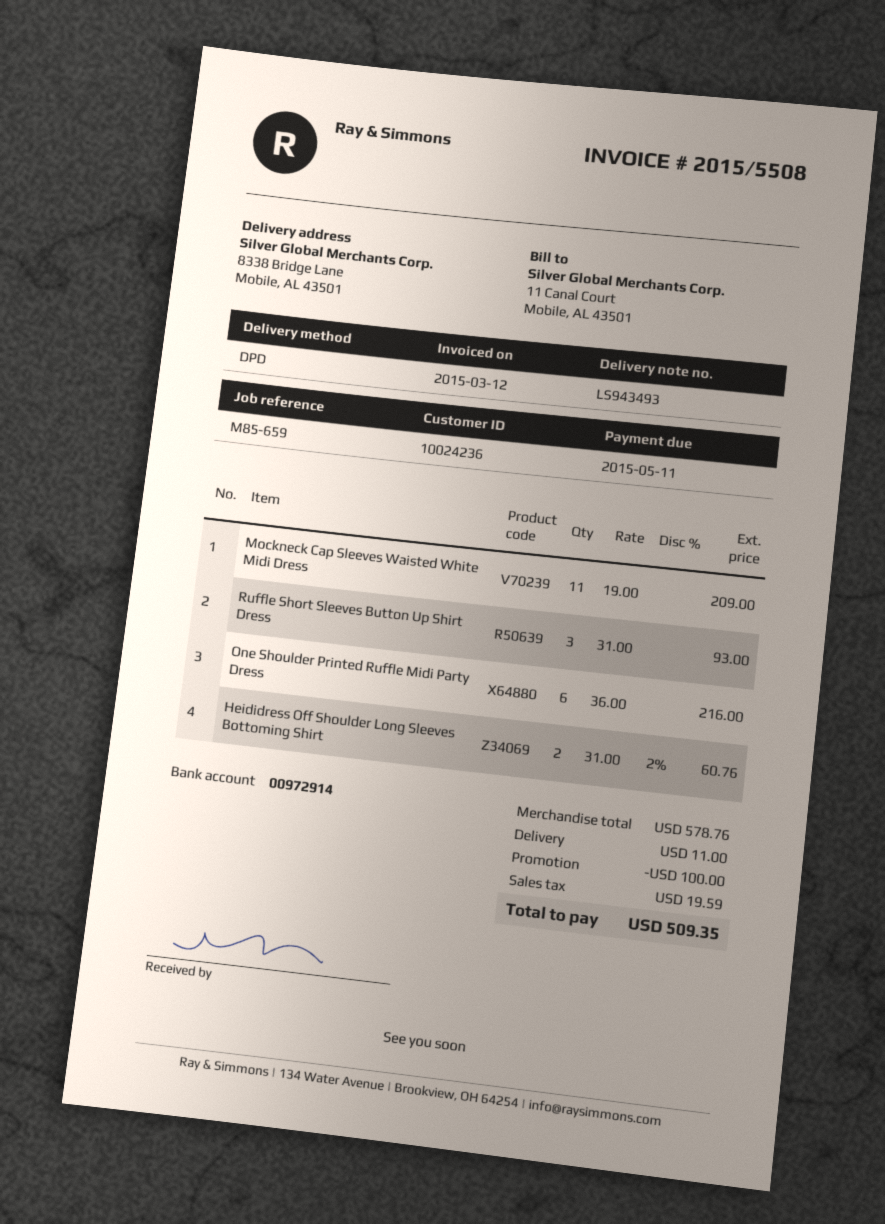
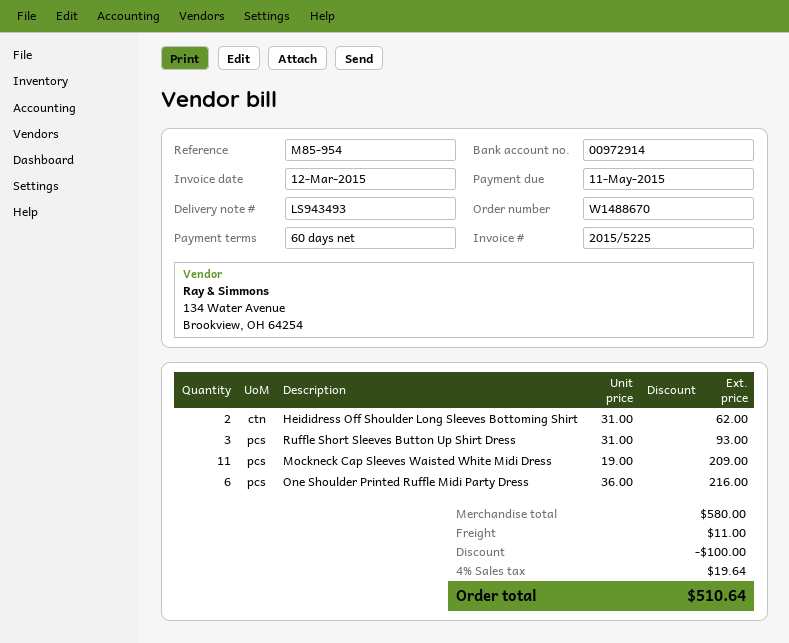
invoice number: 2015/5508 -> 2015/5225
reference: M85-659 -> M85-954
Heididress Off Shoulder Long Sleeves Bottoming Shirt: 2 x 31.00 - 2% = 60.76 -> 2 x 31.00 = 62.00
subtotal: 578.76 -> 580.00
tax: 19.59 -> 19.64
total: 509.35 -> 510.64

